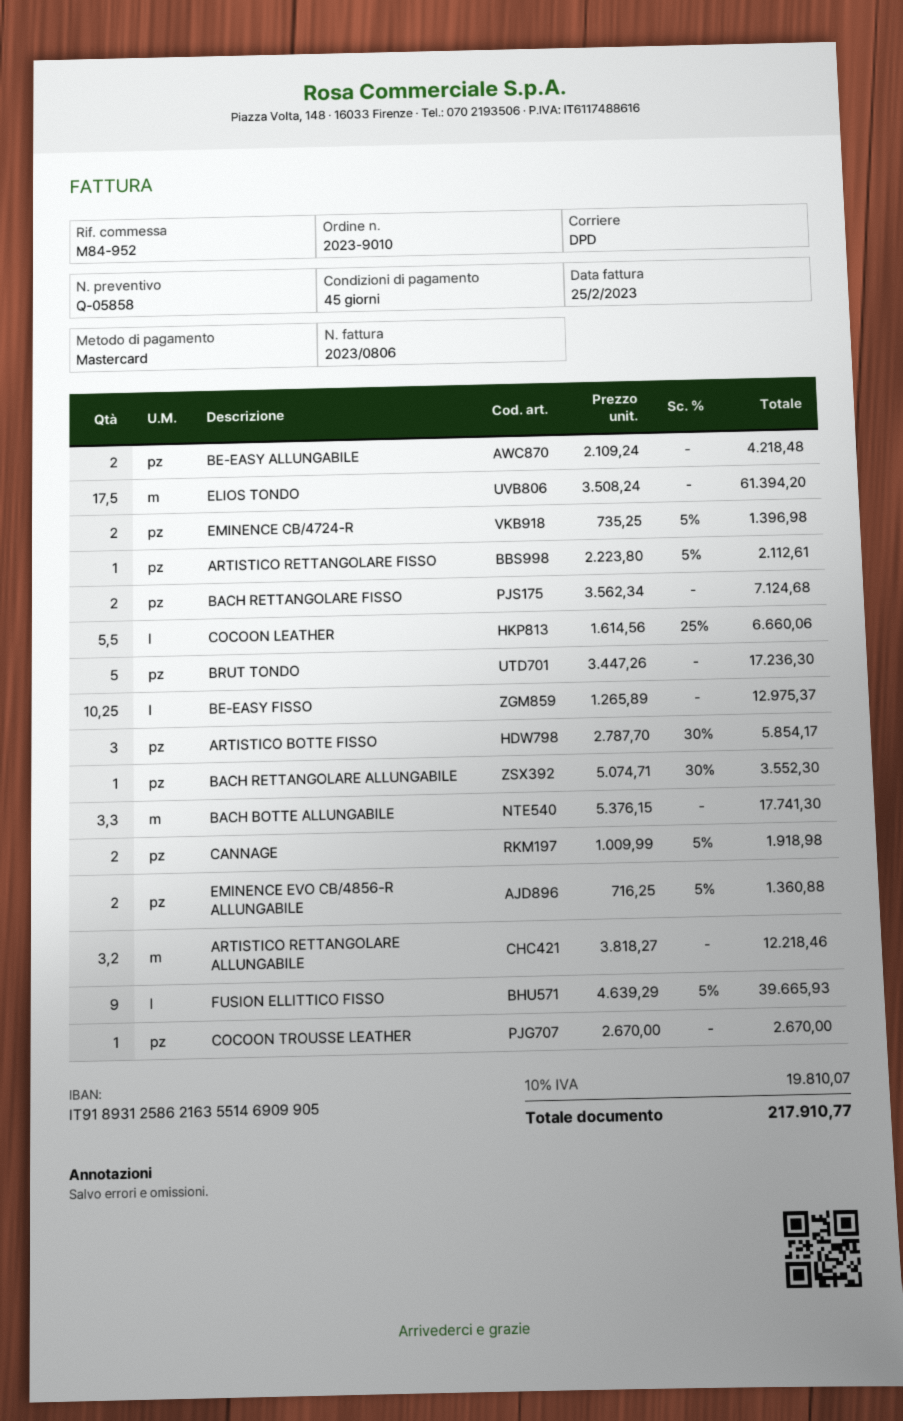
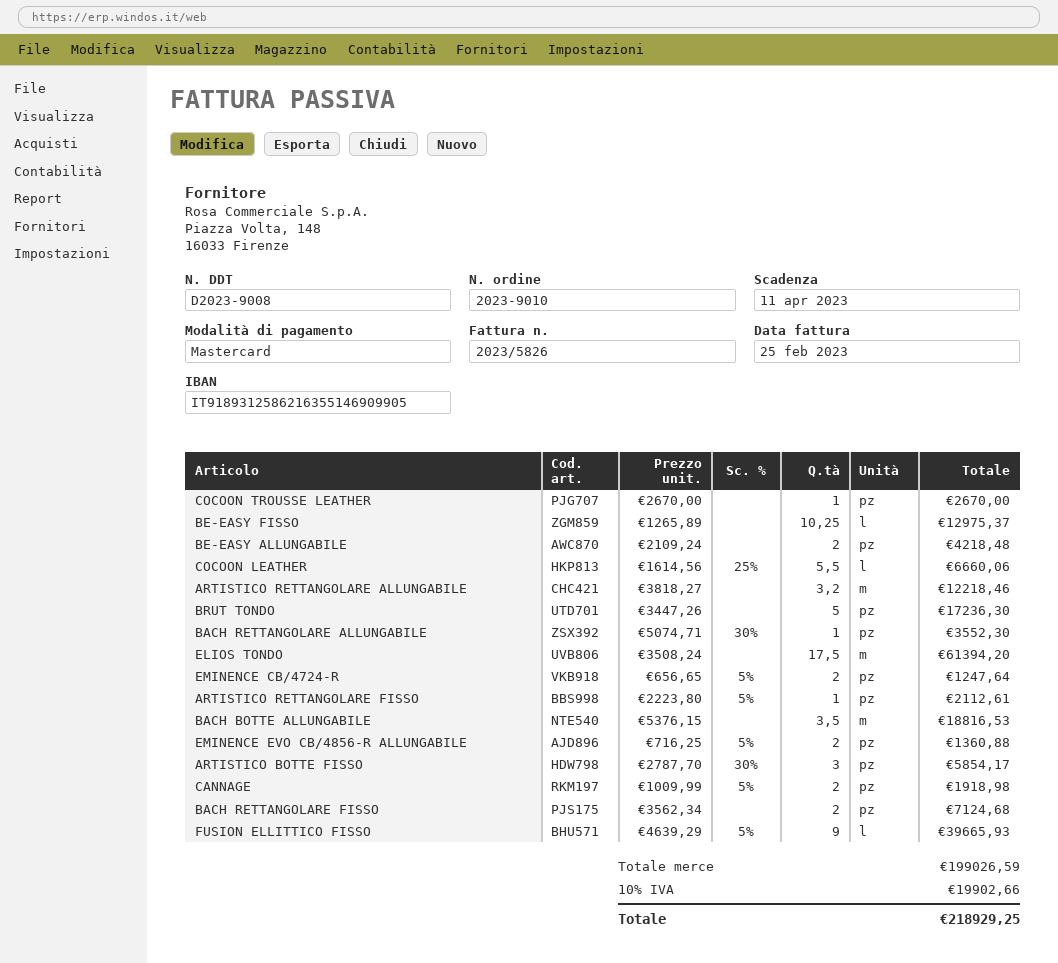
invoice number: 2023/0806 -> 2023/5826
EMINENCE CB/4724-R: 2 x 735.25 - 5% = 1396.98 -> 2 x 656.65 - 5% = 1247.64
BACH BOTTE ALLUNGABILE: 3.3 x 5376.15 = 17741.30 -> 3.5 x 5376.15 = 18816.53
tax: 10% = 19810.07 -> 10% = 19902.66
total: 217910.77 -> 218929.25

